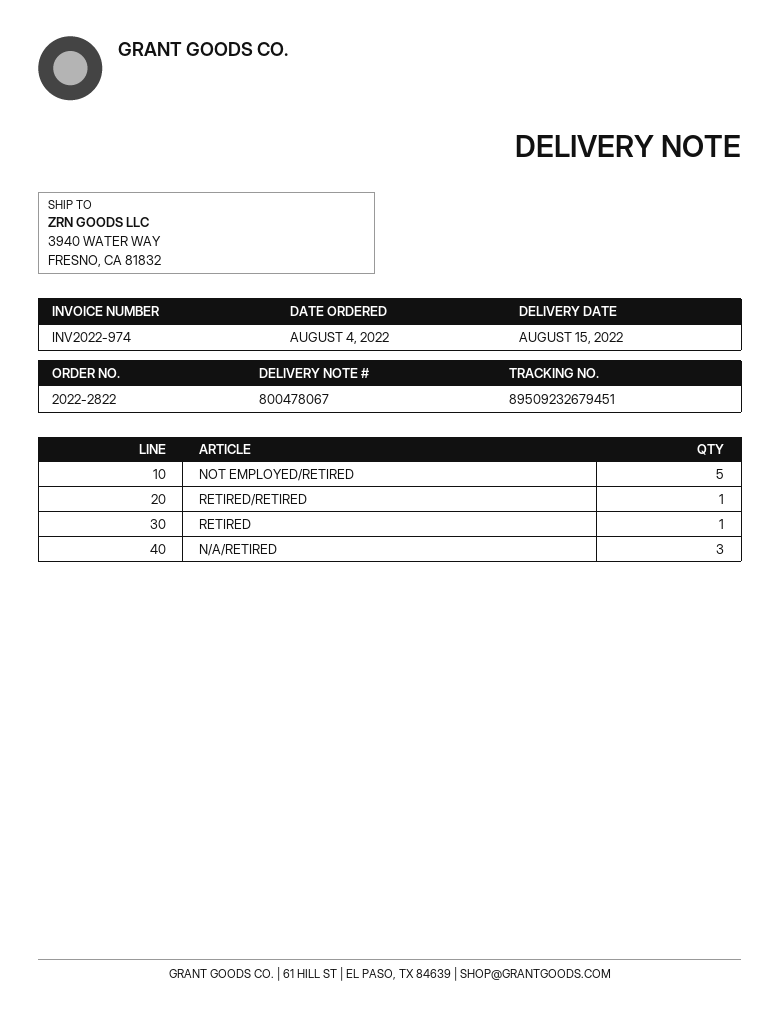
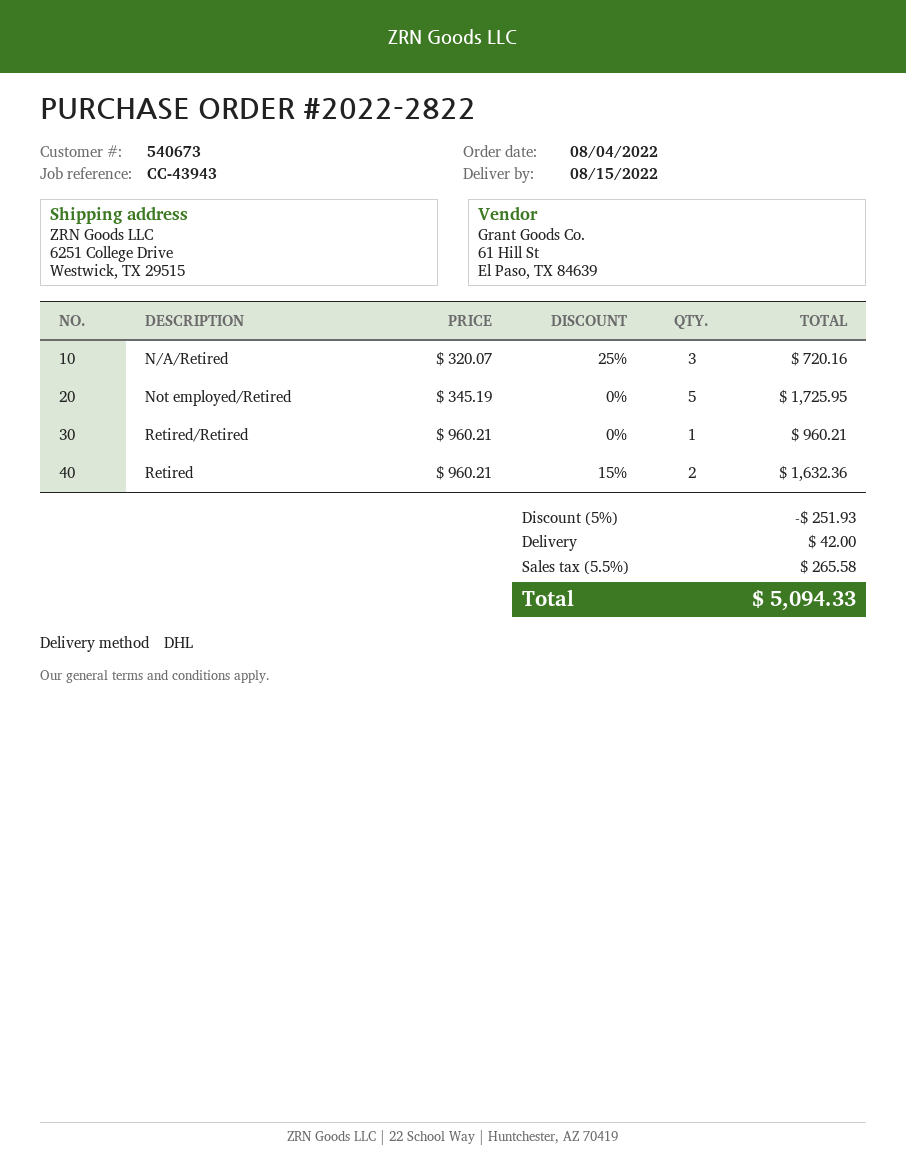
ship to: 3940 WATER WAY, FRESNO, CA 81832 -> 6251 College Drive, Westwick, TX 29515
RETIRED: 1 -> 2

